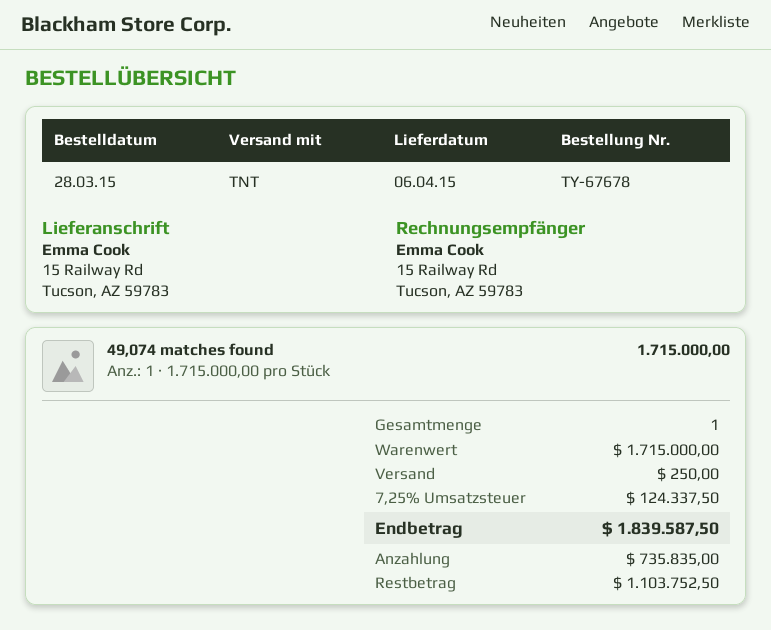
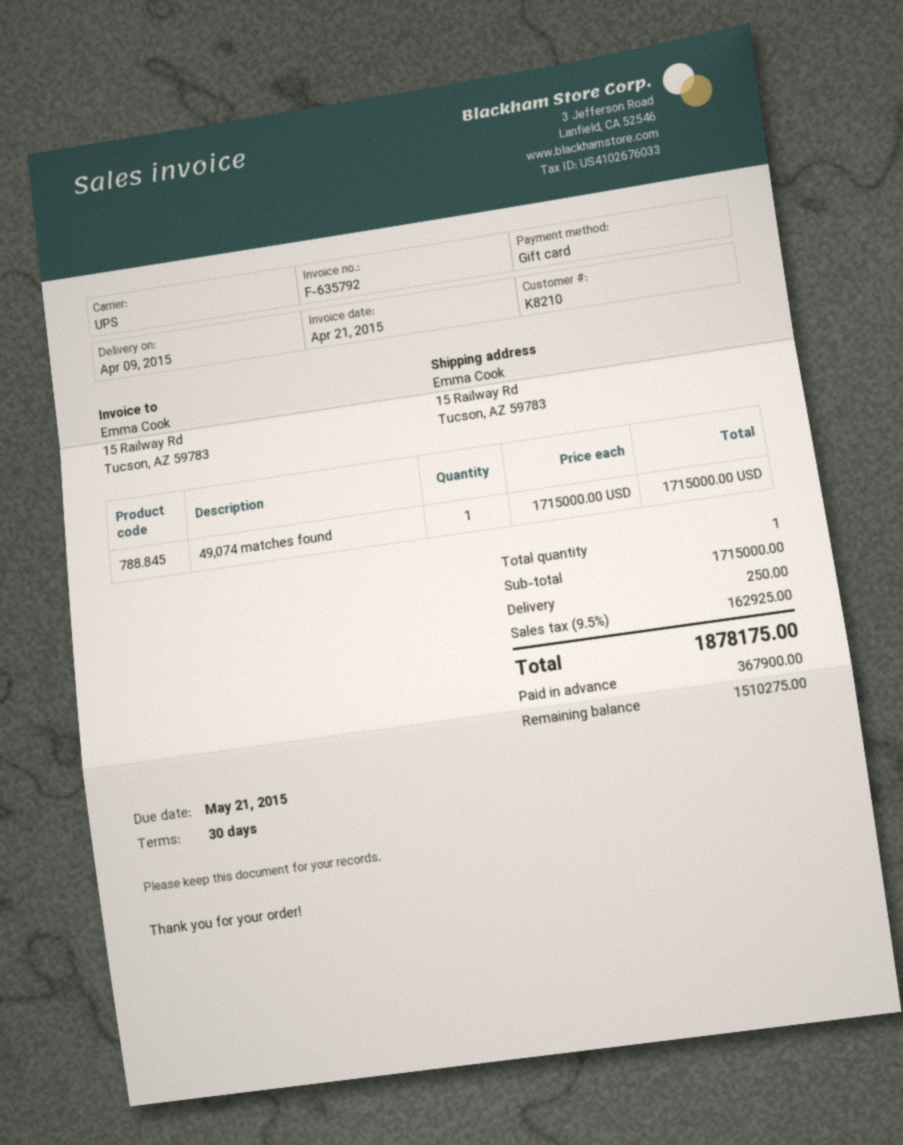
delivery date: 2015-04-06 -> 2015-04-09
shipping method: TNT -> UPS
tax: 7.25% = 124337.50 -> 9.5% = 162925.00
total: 1839587.50 -> 1878175.00
deposit: 735835.00 -> 367900.00
balance: 1103752.50 -> 1510275.00

